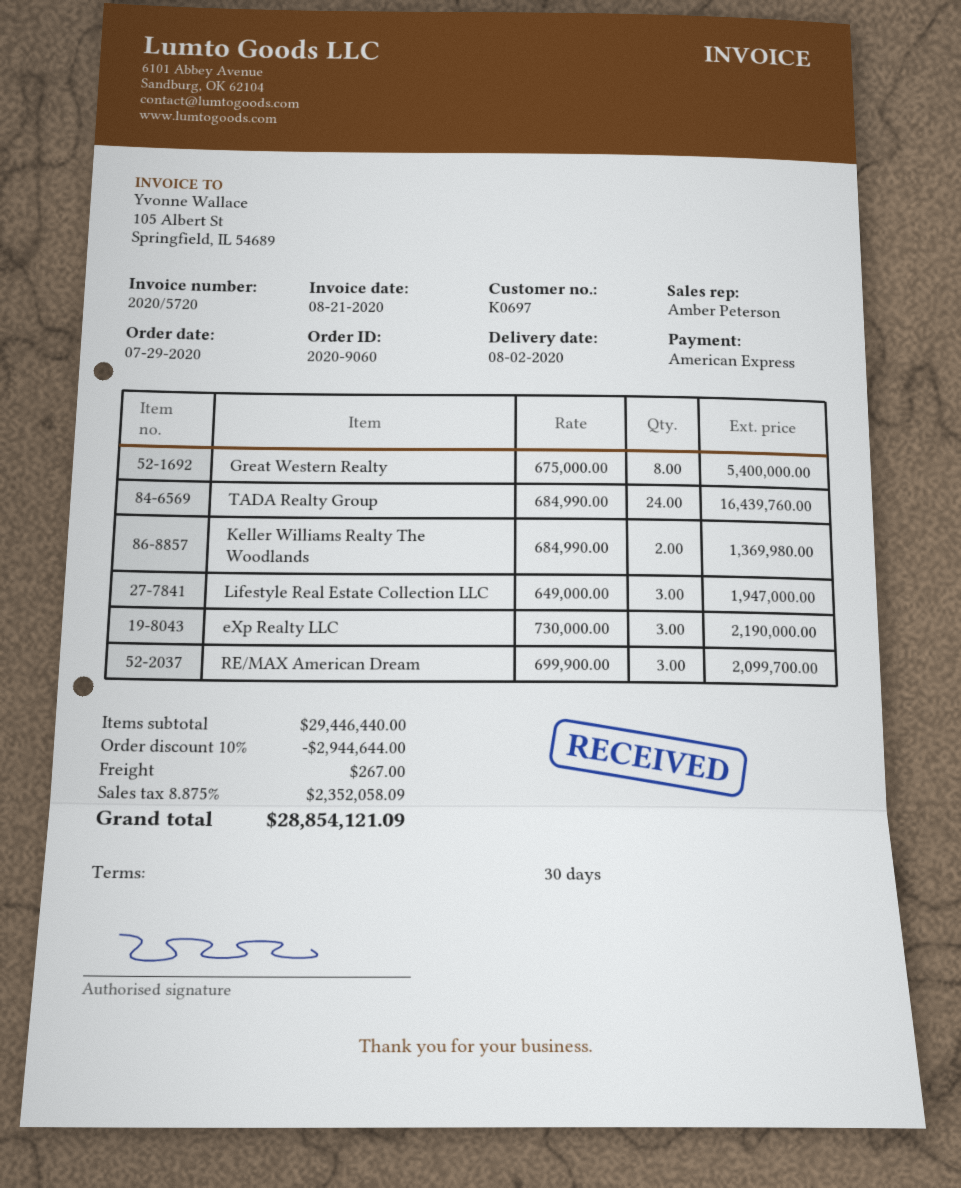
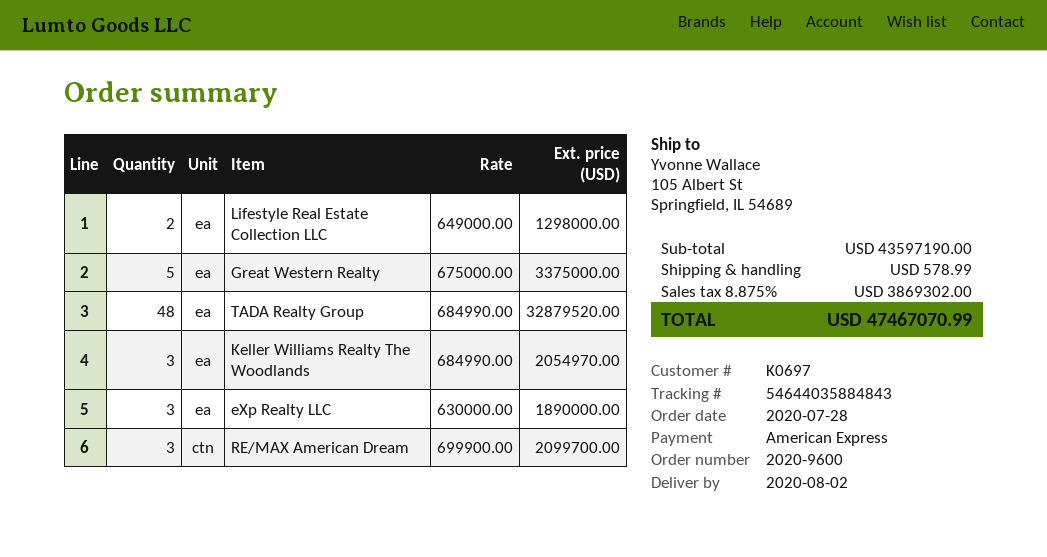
order number: 2020-9060 -> 2020-9600
order date: 2020-07-29 -> 2020-07-28
Great Western Realty: 8 x 675000.00 = 5400000.00 -> 5 x 675000.00 = 3375000.00
TADA Realty Group: 24 x 684990.00 = 16439760.00 -> 48 x 684990.00 = 32879520.00
Keller Williams Realty The Woodlands: 2 x 684990.00 = 1369980.00 -> 3 x 684990.00 = 2054970.00
Lifestyle Real Estate Collection LLC: 3 x 649000.00 = 1947000.00 -> 2 x 649000.00 = 1298000.00
eXp Realty LLC: 3 x 730000.00 = 2190000.00 -> 3 x 630000.00 = 1890000.00
subtotal: 29446440.00 -> 43597190.00
discount: 10% = 2944644.00 -> none
shipping: 267.00 -> 578.99
tax: 8.875% = 2352058.09 -> 8.875% = 3869302.00
total: 28854121.09 -> 47467070.99

